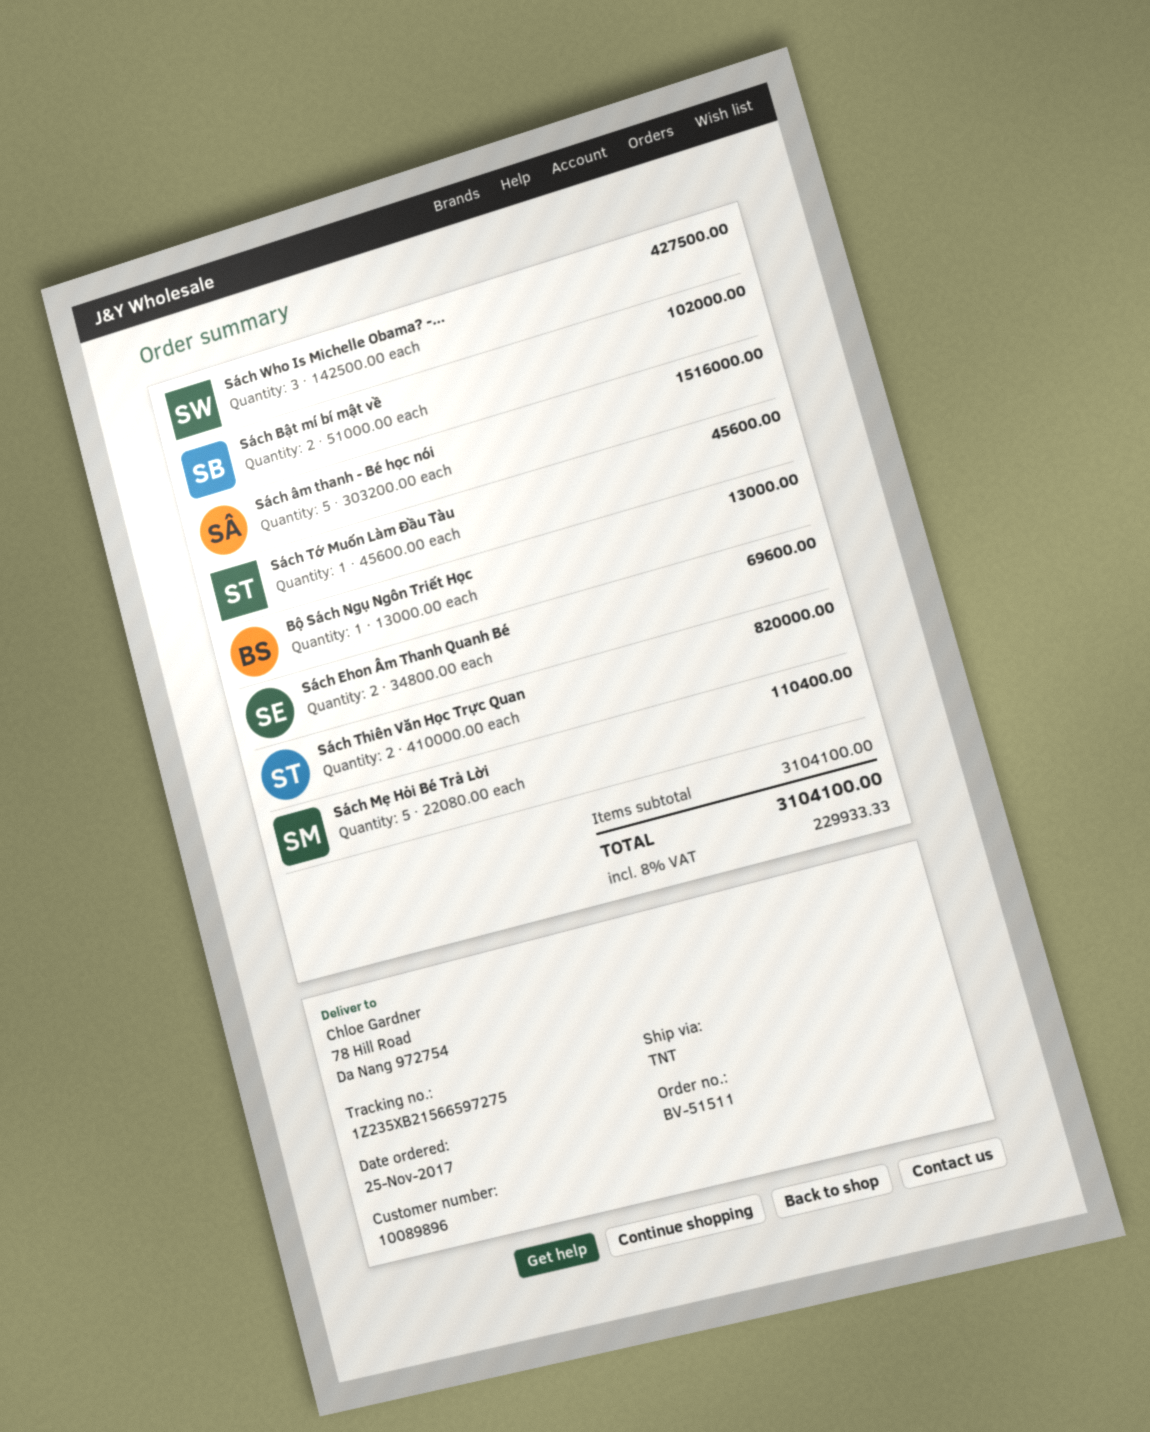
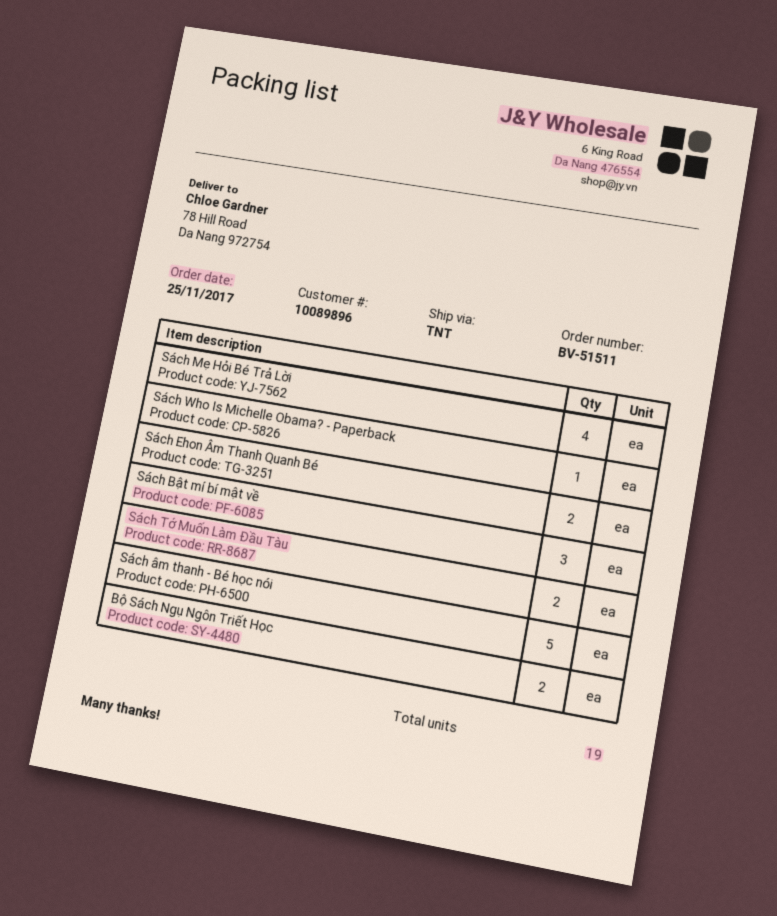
Sách Who Is Michelle Obama? -...: 3 -> 1
Sách Bật mí bí mật về: 2 -> 3
Sách Tớ Muốn Làm Đầu Tàu: 1 -> 2
Bộ Sách Ngụ Ngôn Triết Học: 1 -> 2
Sách Thiên Văn Học Trực Quan: 2 -> none
Sách Mẹ Hỏi Bé Trả Lời: 5 -> 4

